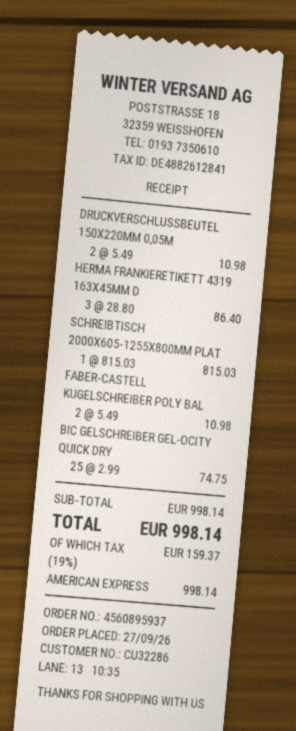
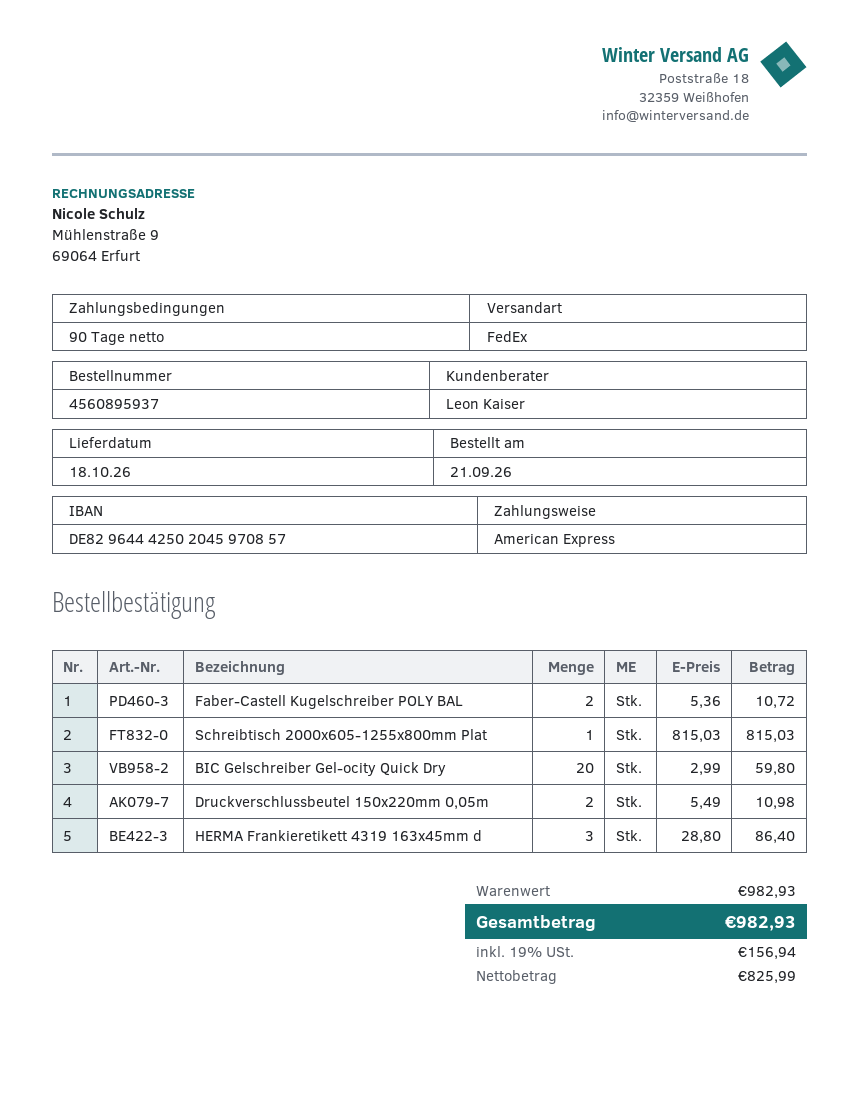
order date: 2026-09-27 -> 2026-09-21
FABER-CASTELL KUGELSCHREIBER POLY BAL: 2 x 5.49 = 10.98 -> 2 x 5.36 = 10.72
BIC GELSCHREIBER GEL-OCITY QUICK DRY: 25 x 2.99 = 74.75 -> 20 x 2.99 = 59.80
subtotal: 998.14 -> 982.93
tax: 19% = 159.37 -> 19% = 156.94
total: 998.14 -> 982.93

